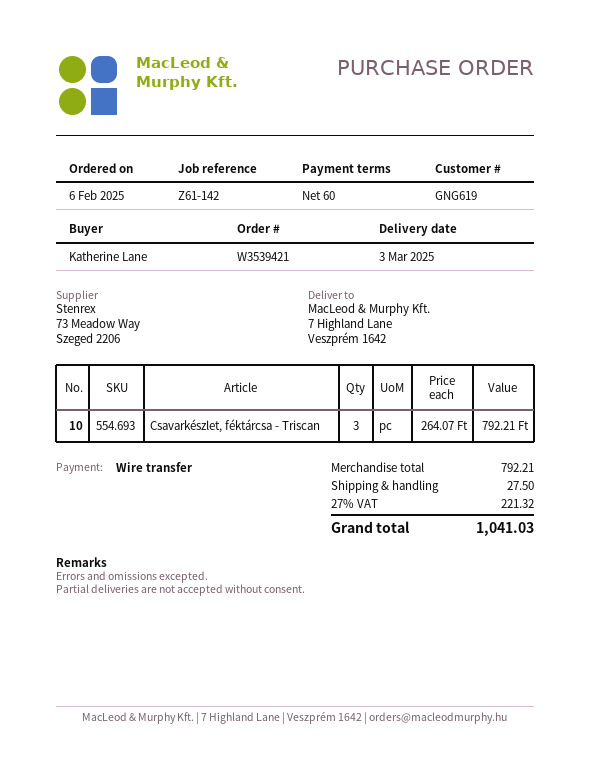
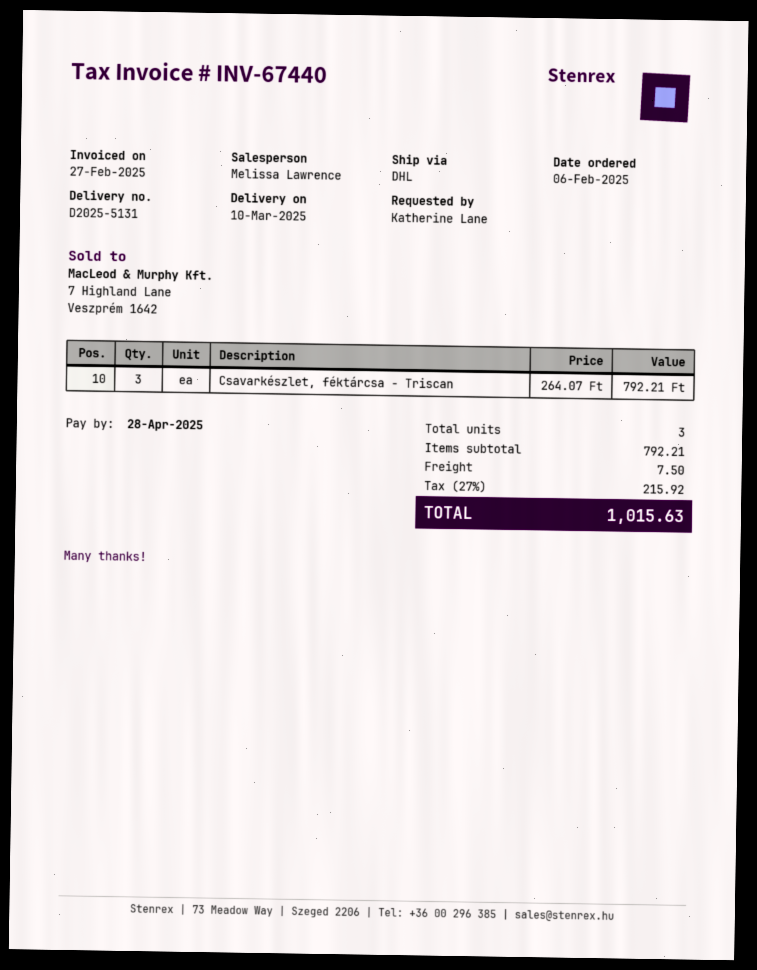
delivery date: 2025-03-03 -> 2025-03-10
shipping: 27.50 -> 7.50
tax: 27% = 221.32 -> 27% = 215.92
total: 1041.03 -> 1015.63

